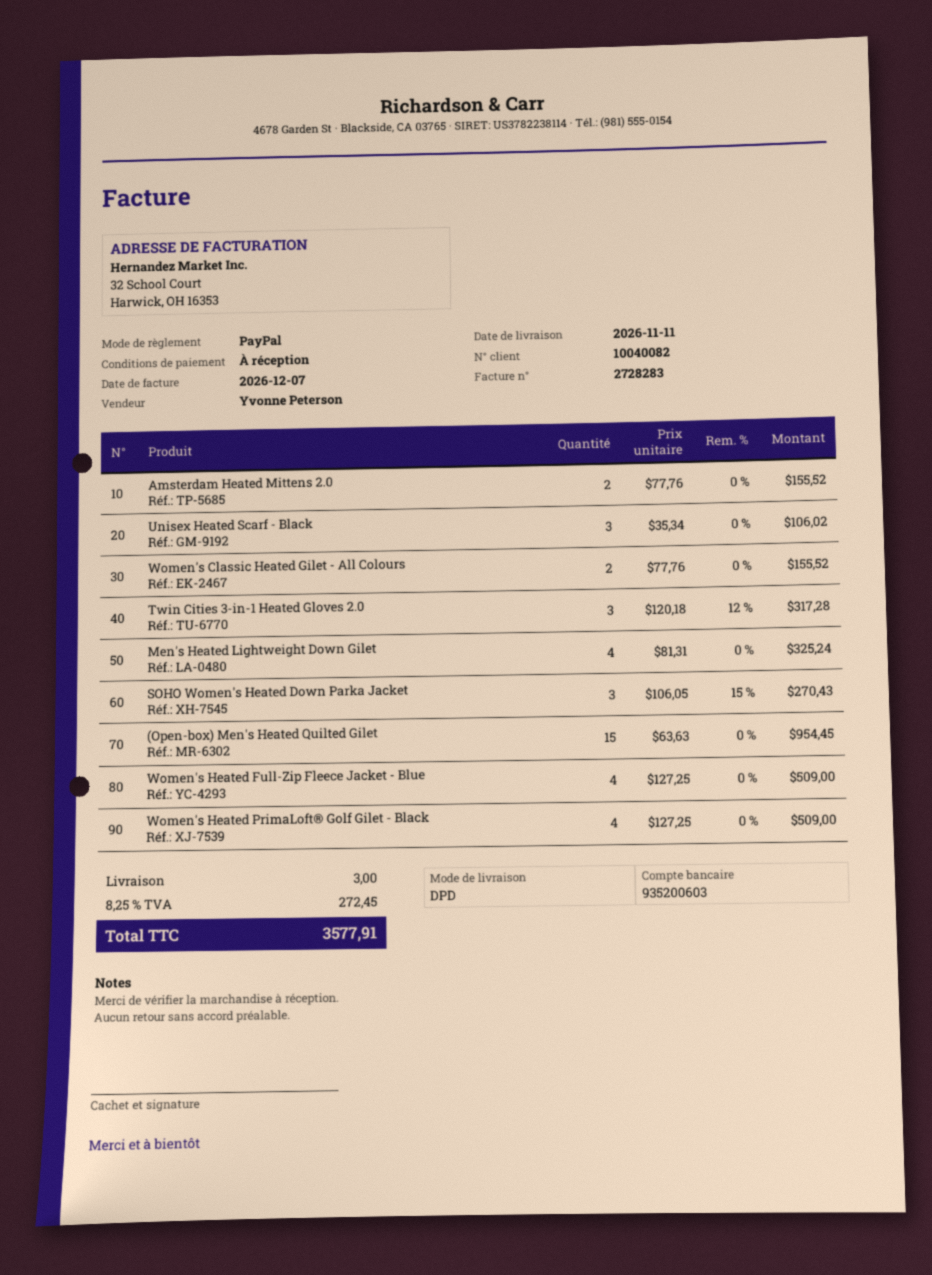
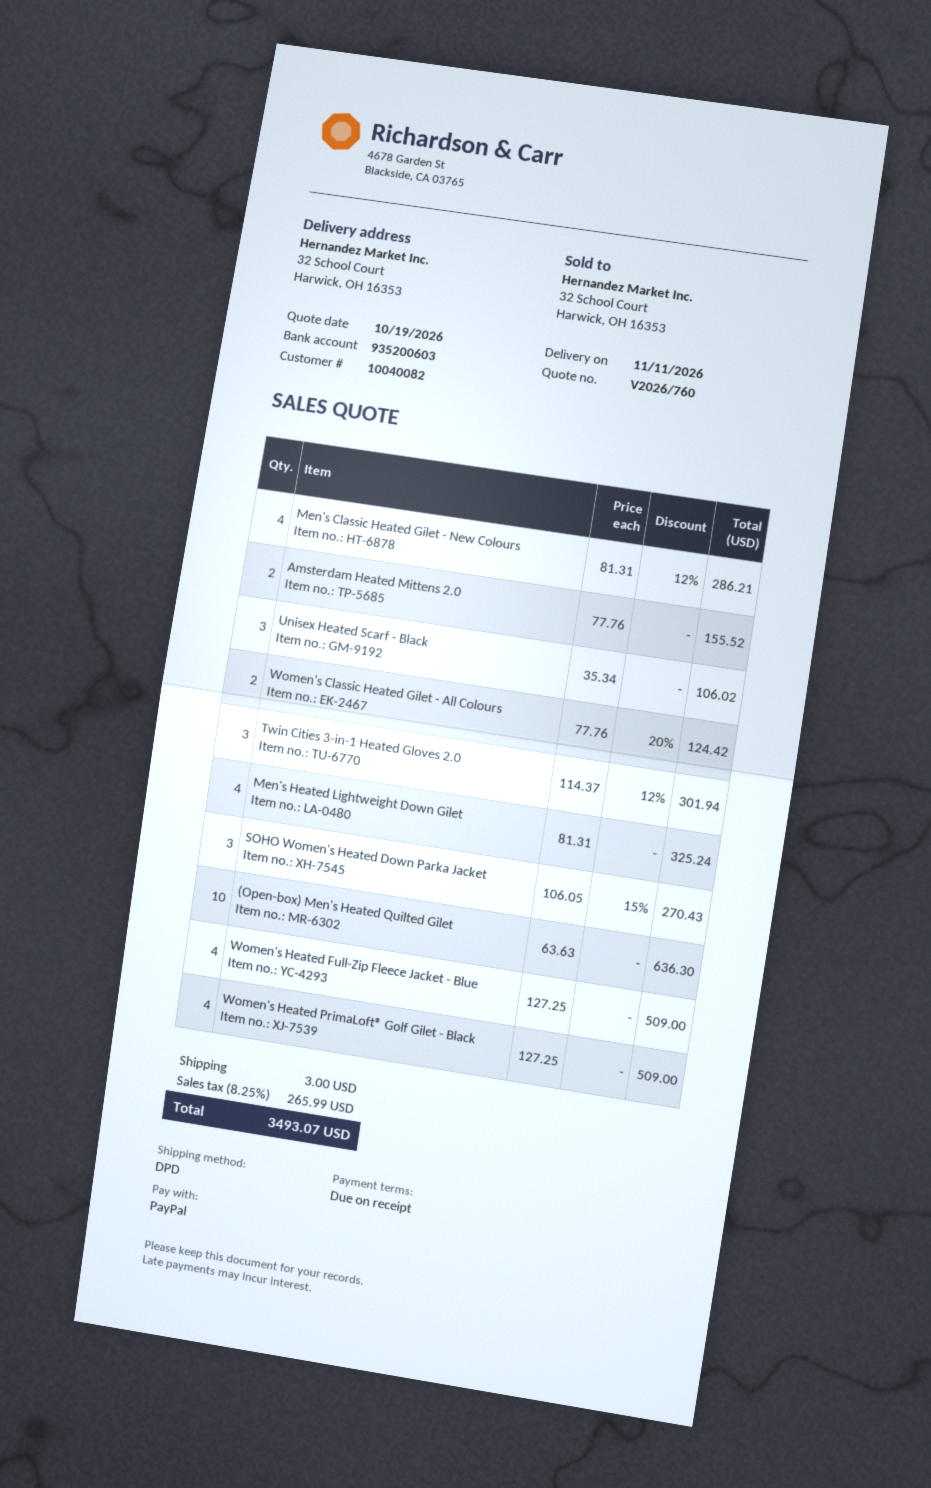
Women's Classic Heated Gilet - All Colours: 2 x 77.76 = 155.52 -> 2 x 77.76 - 20% = 124.42
Twin Cities 3-in-1 Heated Gloves 2.0: 3 x 120.18 - 12% = 317.28 -> 3 x 114.37 - 12% = 301.94
(Open-box) Men's Heated Quilted Gilet: 15 x 63.63 = 954.45 -> 10 x 63.63 = 636.30
Men's Classic Heated Gilet - New Colours: none -> 4 x 81.31 - 12% = 286.21
tax: 8.25% = 272.45 -> 8.25% = 265.99
total: 3577.91 -> 3493.07

